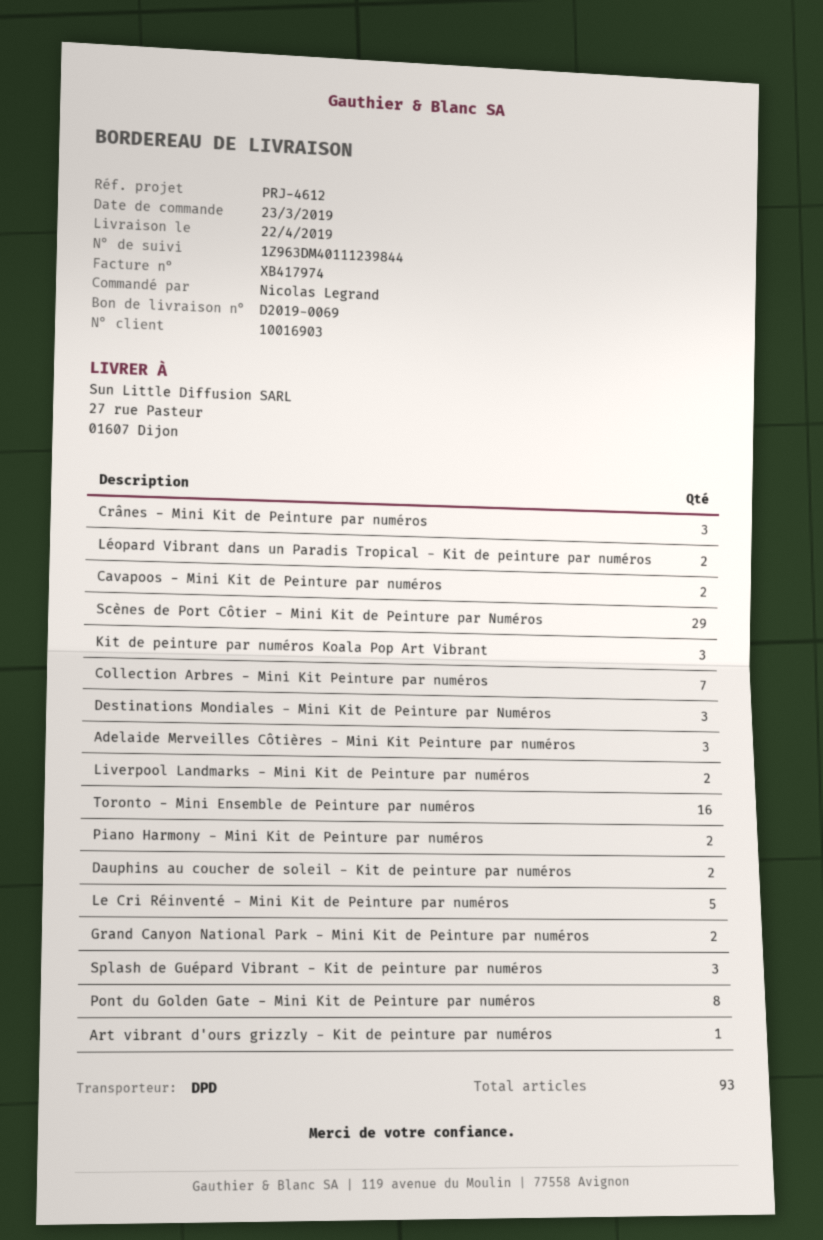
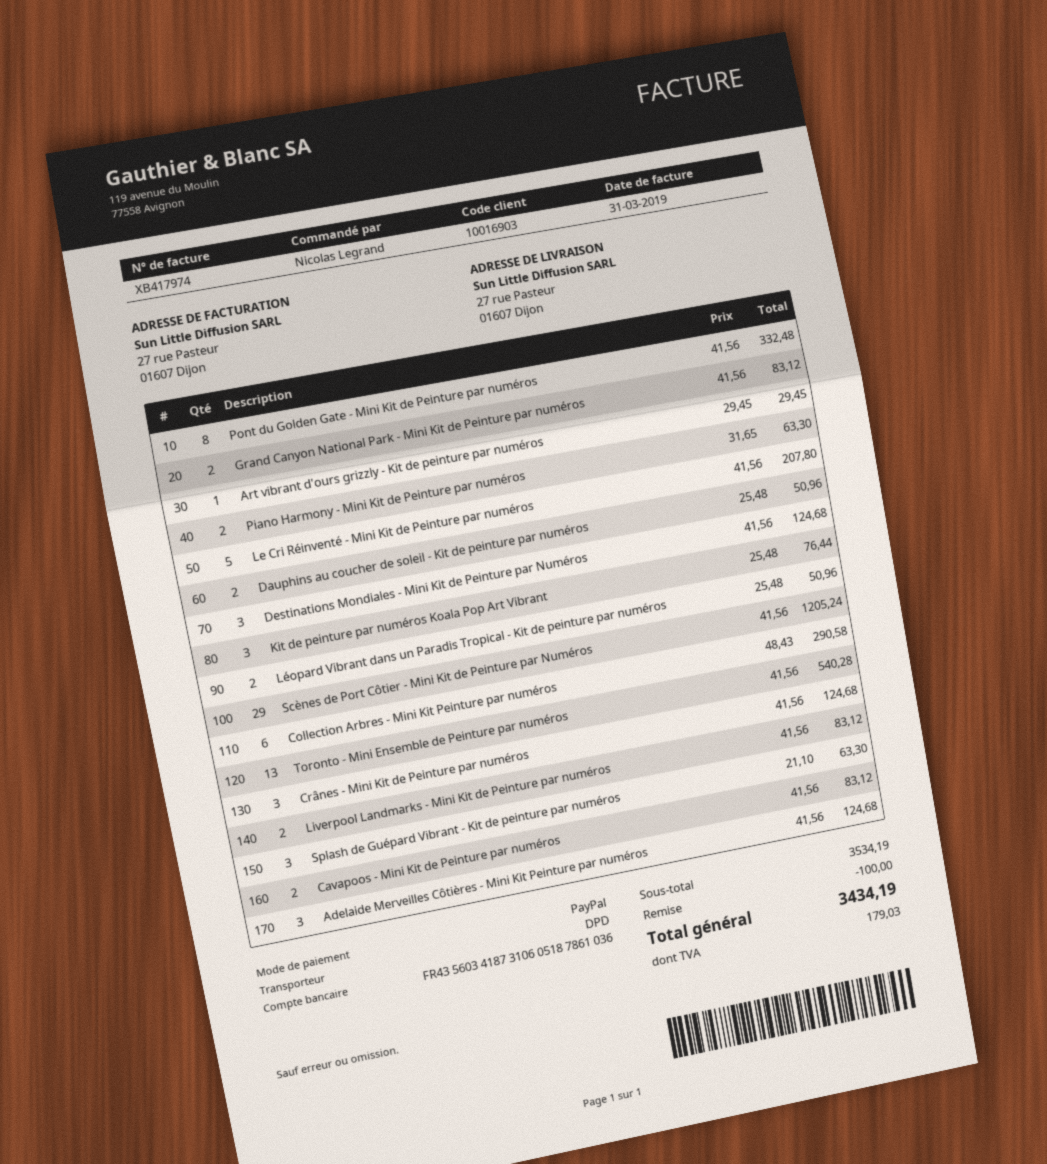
Collection Arbres - Mini Kit Peinture par numéros: 7 -> 6
Toronto - Mini Ensemble de Peinture par numéros: 16 -> 13

